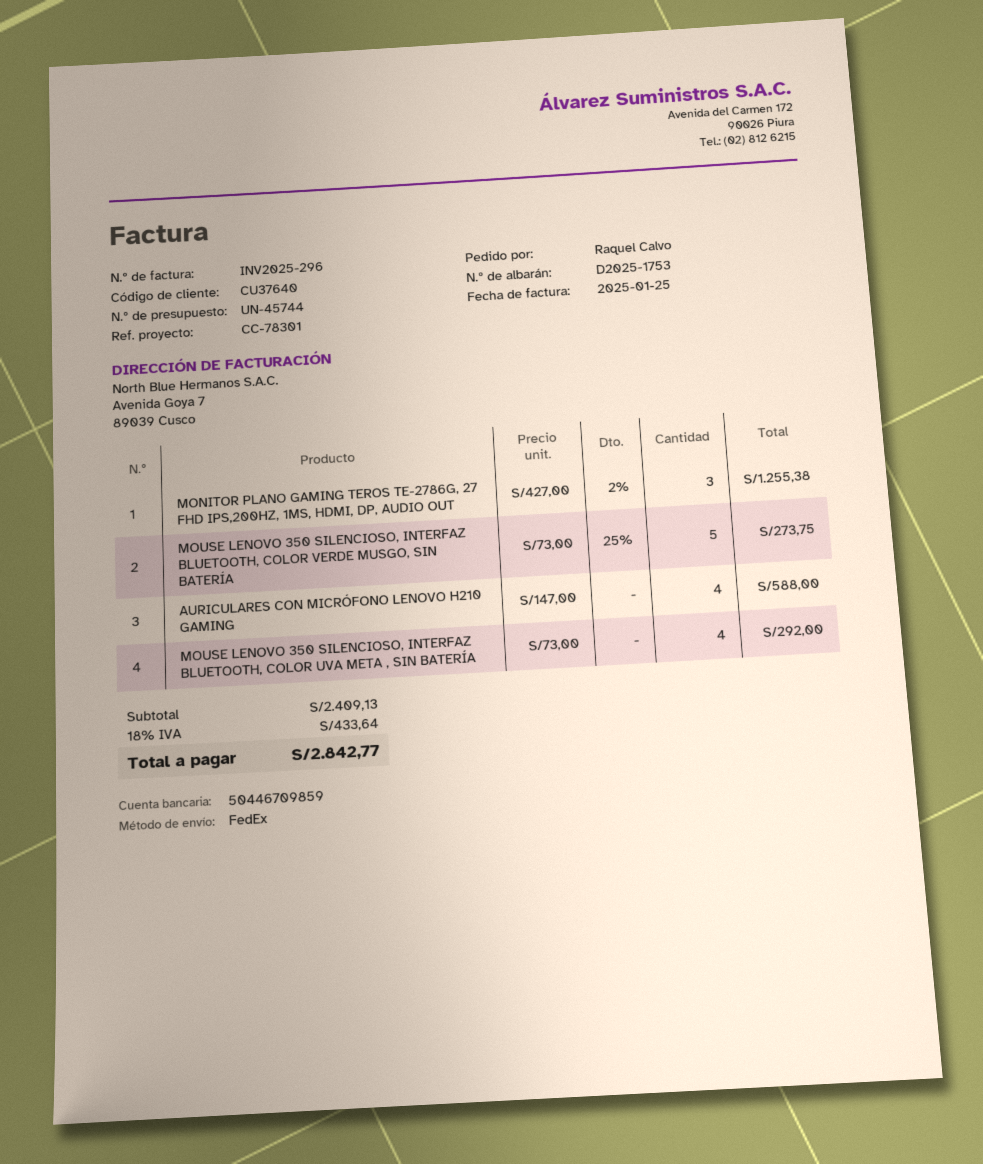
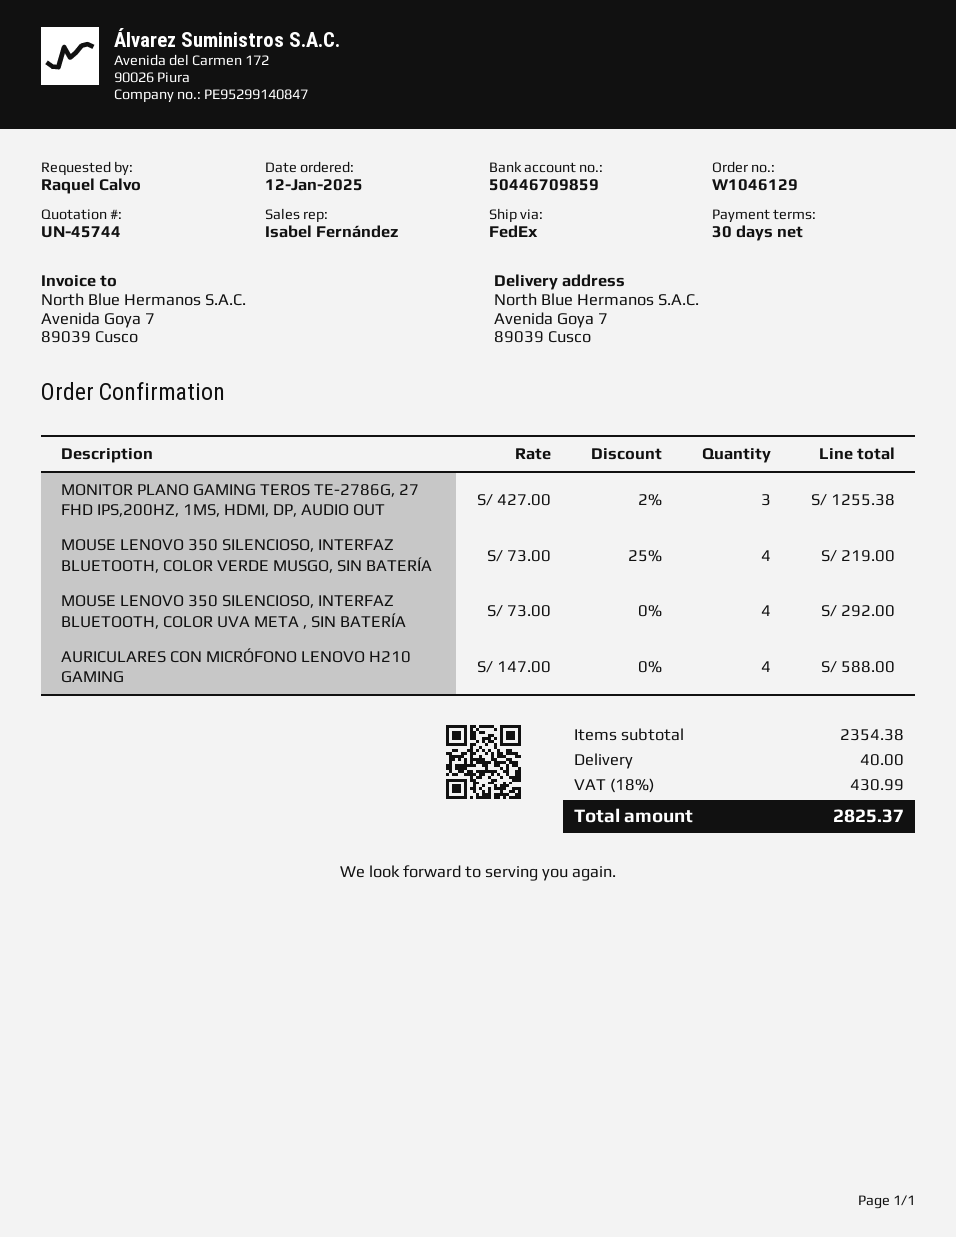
MOUSE LENOVO 350 SILENCIOSO, INTERFAZ BLUETOOTH, COLOR VERDE MUSGO, SIN BATERÍA: 5 x 73.00 - 25% = 273.75 -> 4 x 73.00 - 25% = 219.00
subtotal: 2409.13 -> 2354.38
shipping: none -> 40.00
tax: 18% = 433.64 -> 18% = 430.99
total: 2842.77 -> 2825.37

